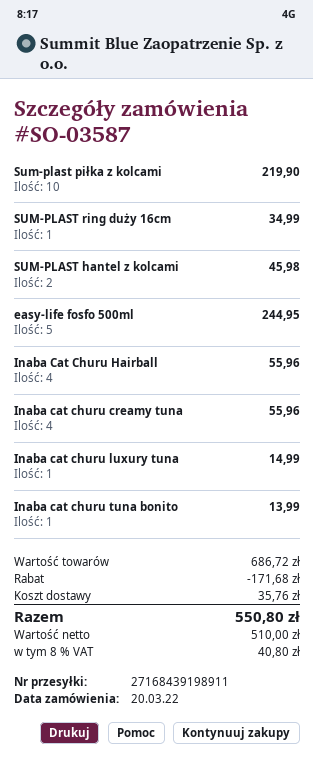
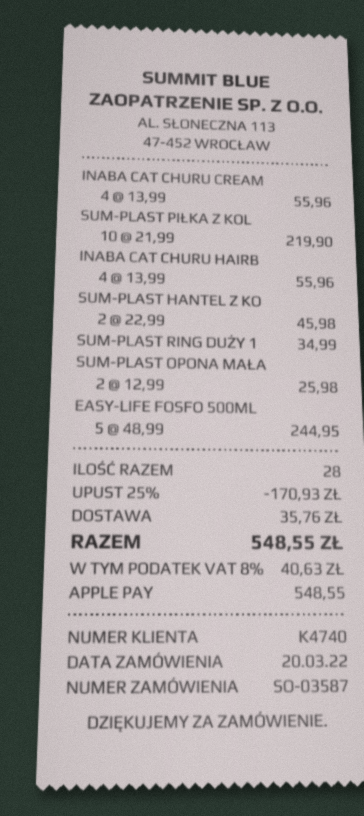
Inaba cat churu luxury tuna: 1 for 14.99 -> none
Inaba cat churu tuna bonito: 1 for 13.99 -> none
SUM-PLAST OPONA MAŁA: none -> 2 for 25.98
discount: 171.68 -> 170.93
tax: 8% = 40.80 -> 8% = 40.63
total: 550.80 -> 548.55

